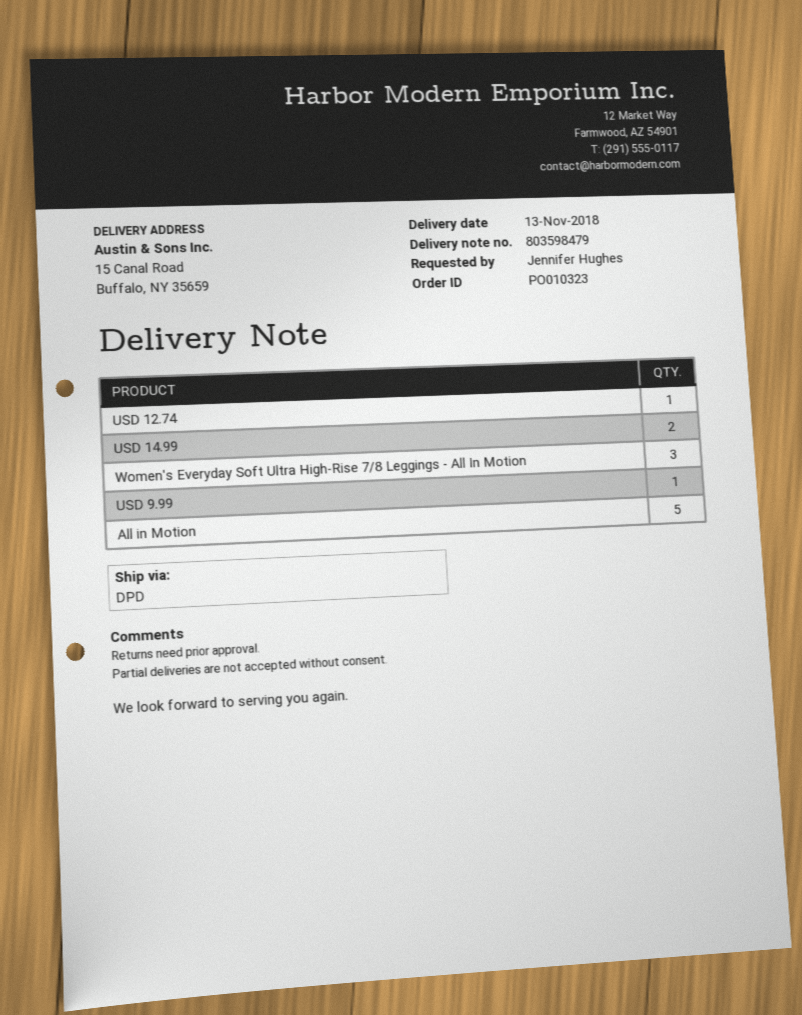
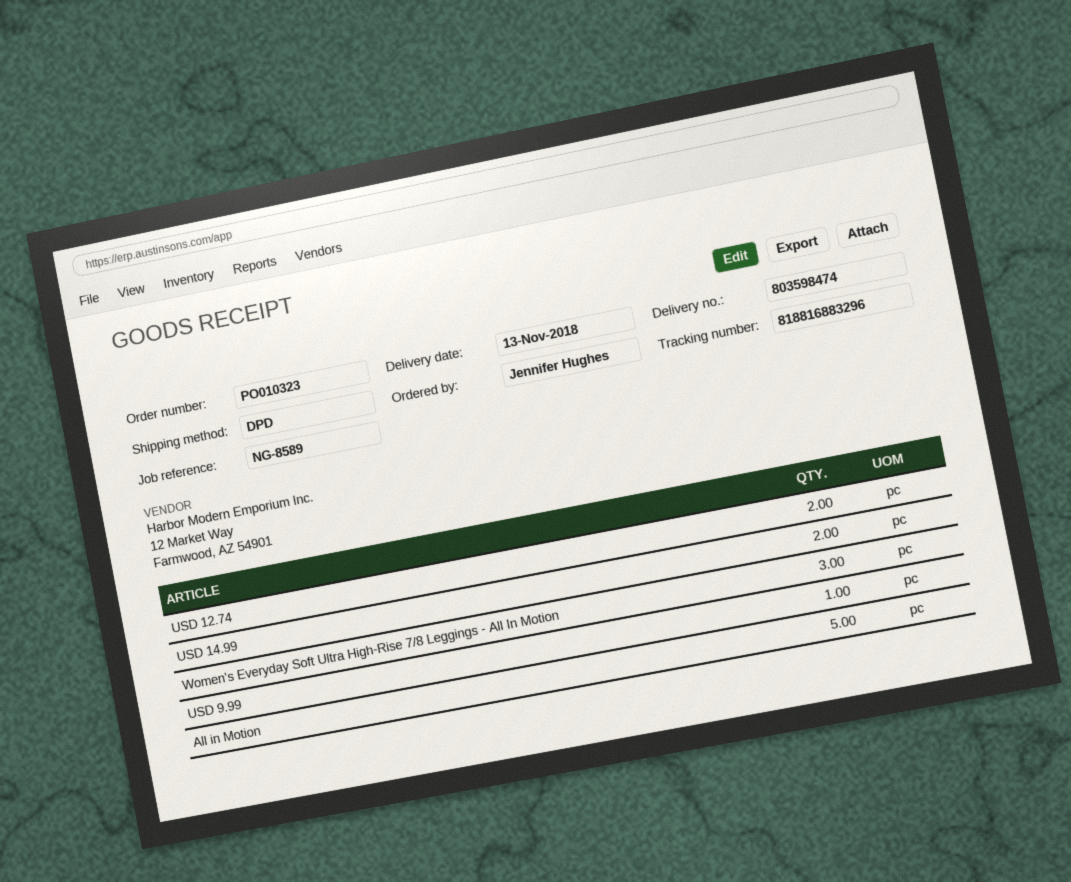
delivery note number: 803598479 -> 803598474
USD 12.74: 1 -> 2

